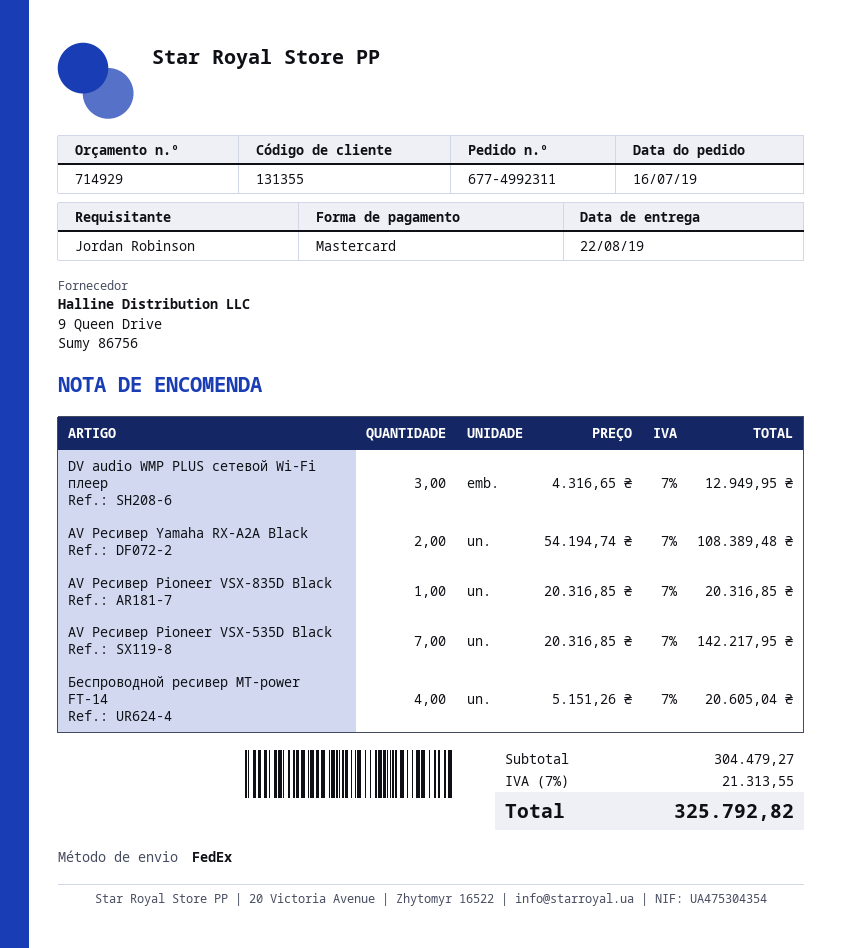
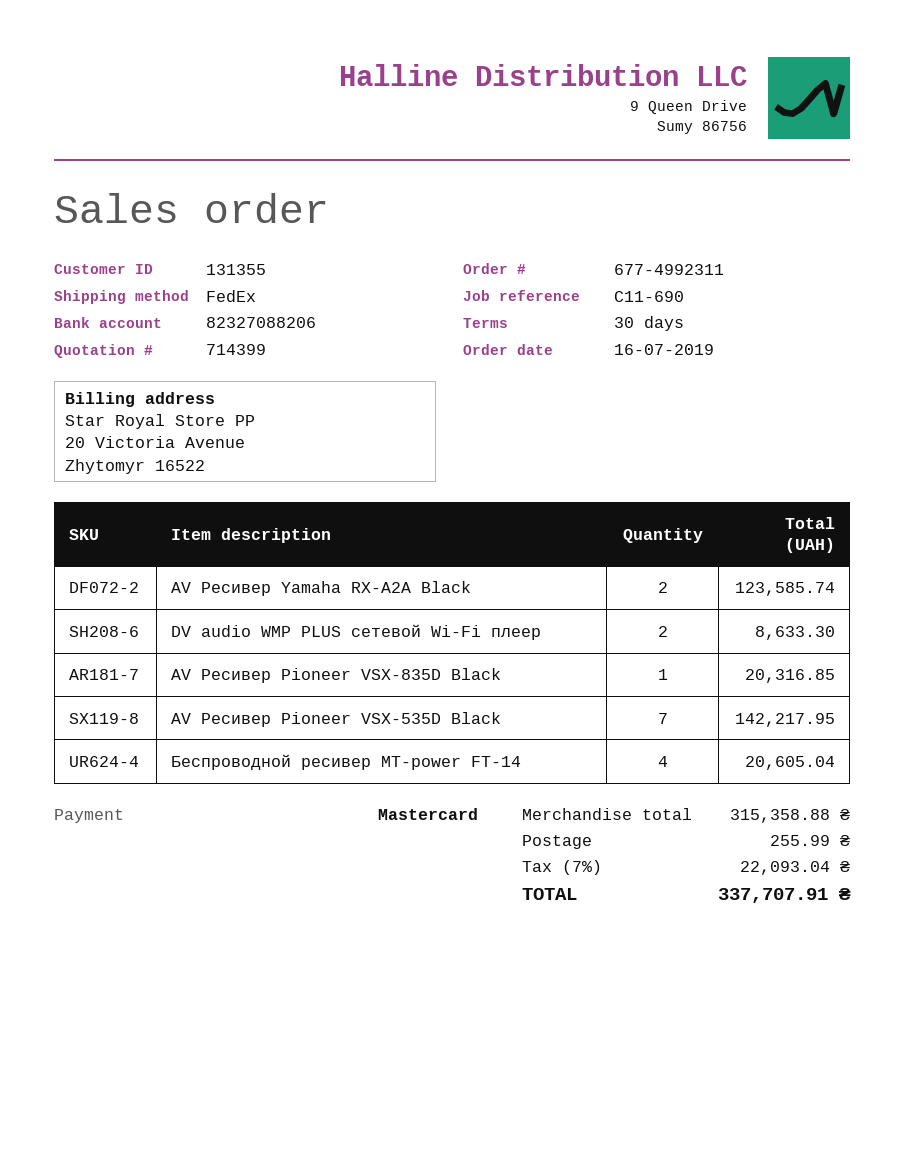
quote number: 714929 -> 714399
DV audio WMP PLUS сетевой Wi-Fi плеер: 3 for 12949.95 -> 2 for 8633.30
AV Ресивер Yamaha RX-A2A Black: 2 for 108389.48 -> 2 for 123585.74
subtotal: 304479.27 -> 315358.88
shipping: none -> 255.99
tax: 7% = 21313.55 -> 7% = 22093.04
total: 325792.82 -> 337707.91

